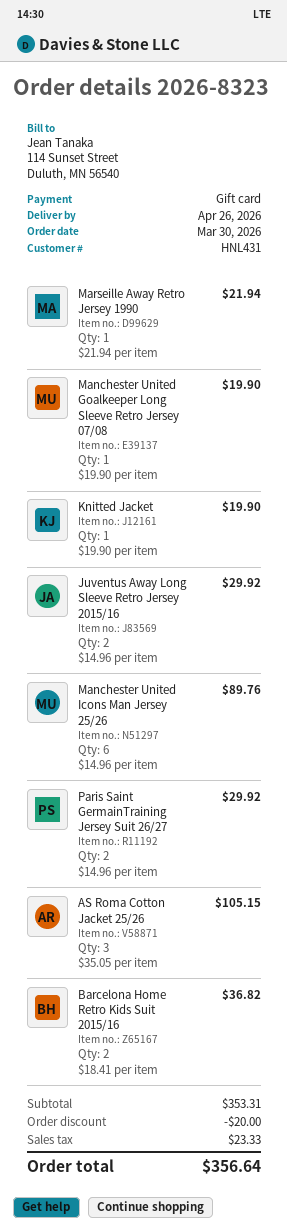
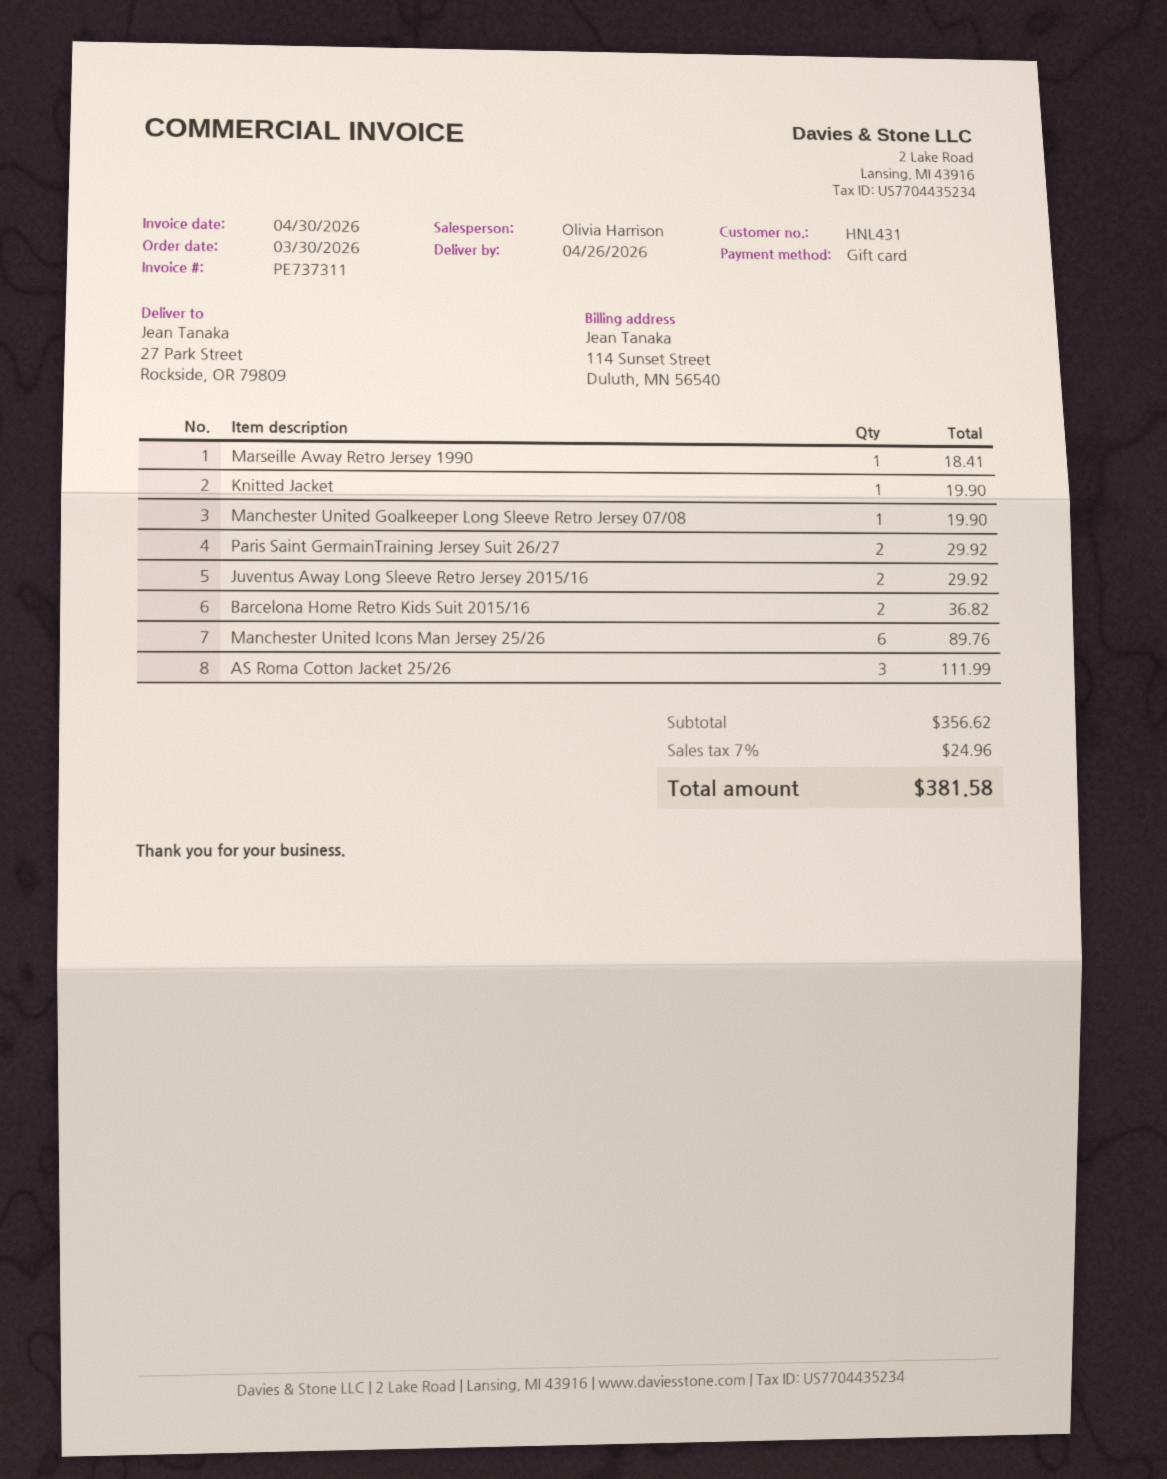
Marseille Away Retro Jersey 1990: 1 for 21.94 -> 1 for 18.41
AS Roma Cotton Jacket 25/26: 3 for 105.15 -> 3 for 111.99
subtotal: 353.31 -> 356.62
discount: 20.00 -> none
tax: 23.33 -> 24.96
total: 356.64 -> 381.58

